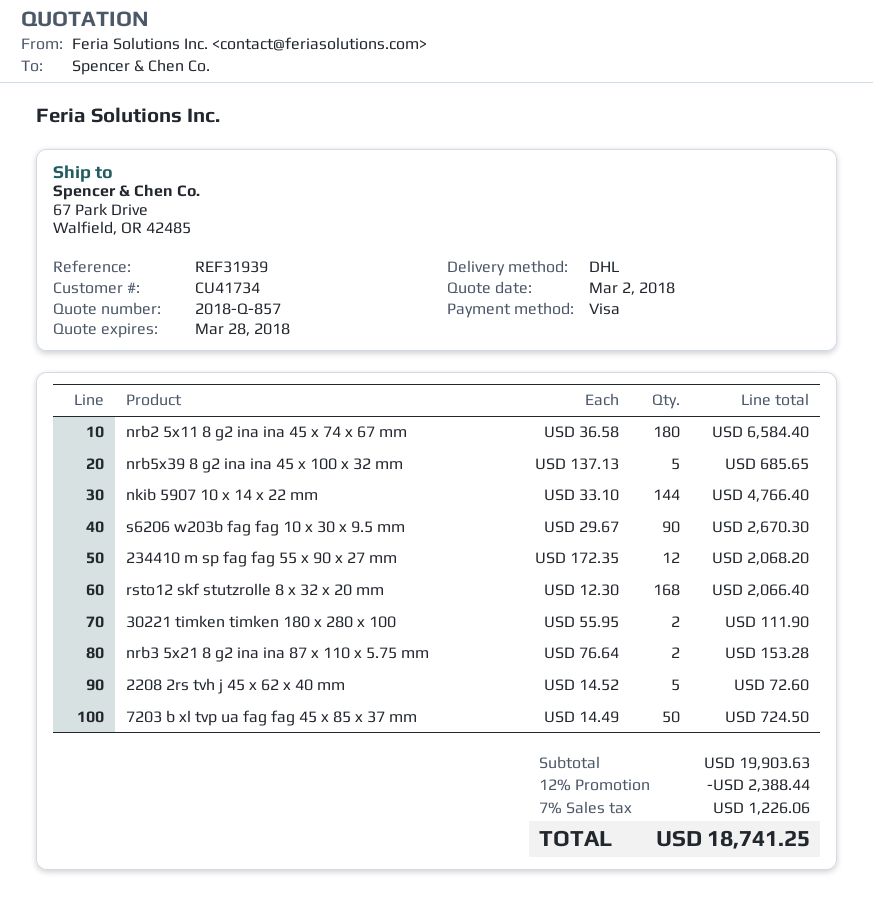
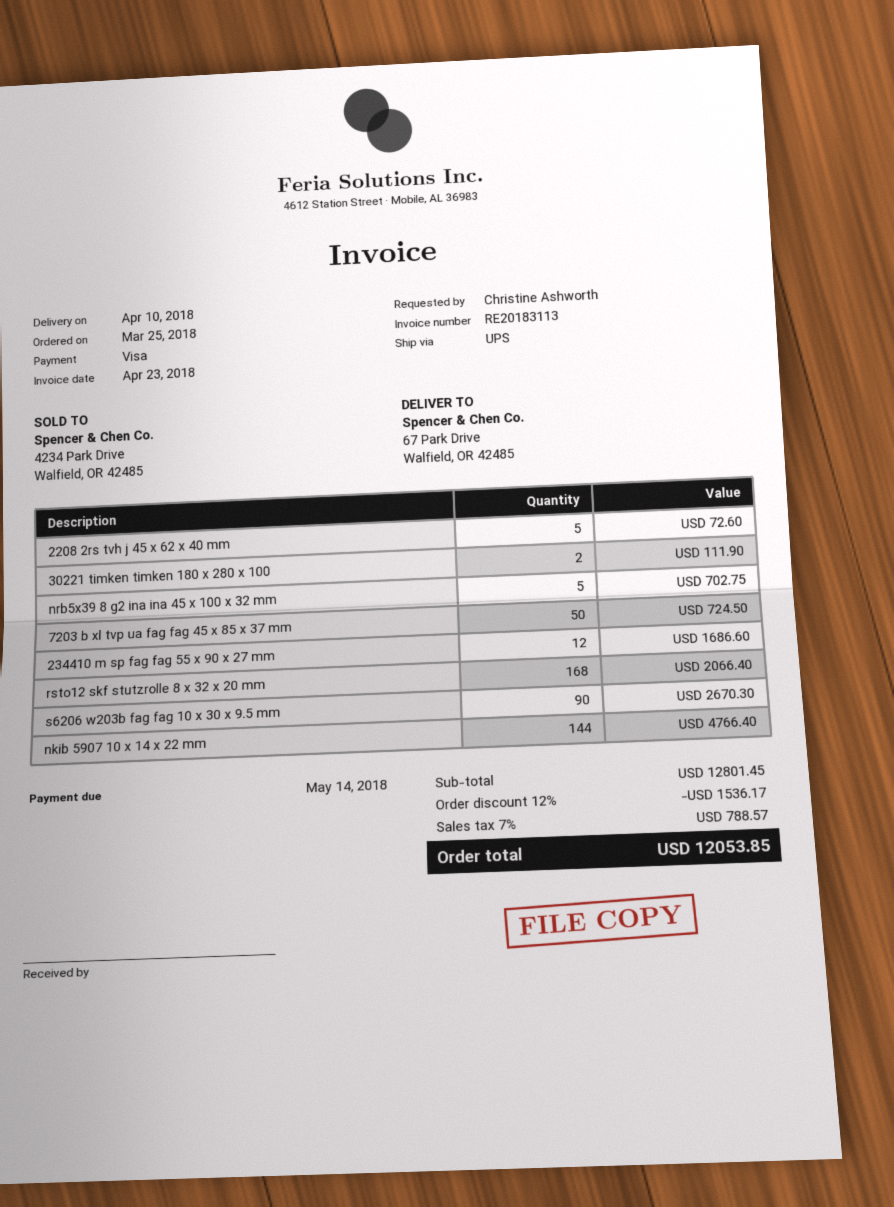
shipping method: DHL -> UPS
nrb2 5x11 8 g2 ina ina 45 x 74 x 67 mm: 180 for 6584.40 -> none
nrb5x39 8 g2 ina ina 45 x 100 x 32 mm: 5 for 685.65 -> 5 for 702.75
234410 m sp fag fag 55 x 90 x 27 mm: 12 for 2068.20 -> 12 for 1686.60
nrb3 5x21 8 g2 ina ina 87 x 110 x 5.75 mm: 2 for 153.28 -> none
subtotal: 19903.63 -> 12801.45
discount: 12% = 2388.44 -> 12% = 1536.17
tax: 7% = 1226.06 -> 7% = 788.57
total: 18741.25 -> 12053.85

